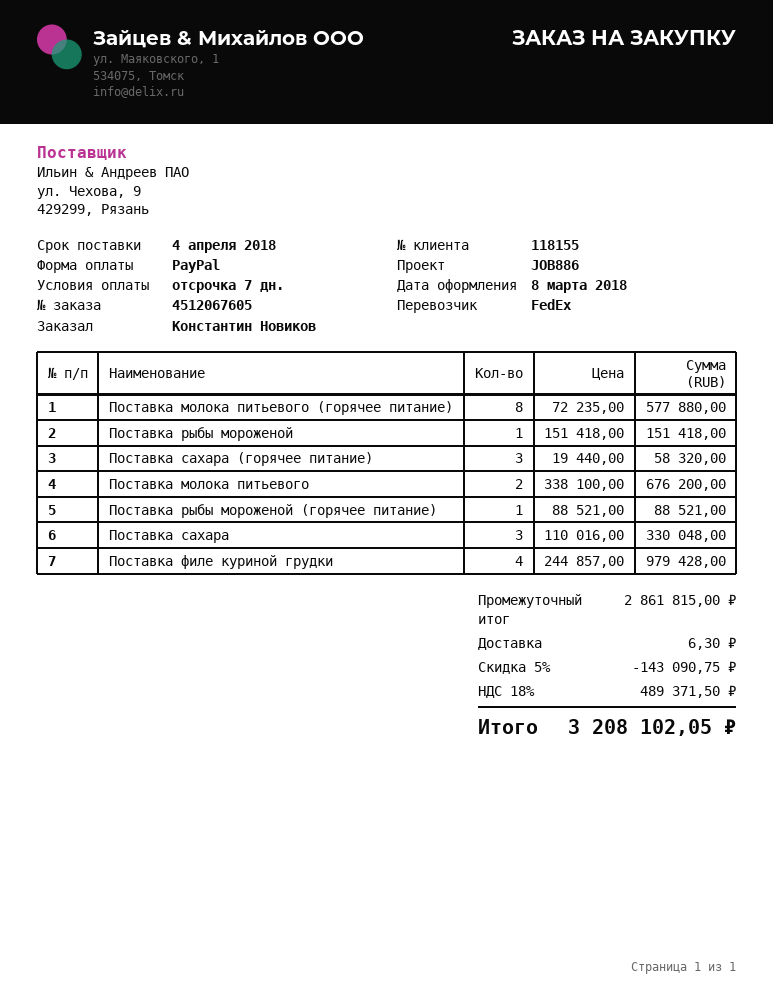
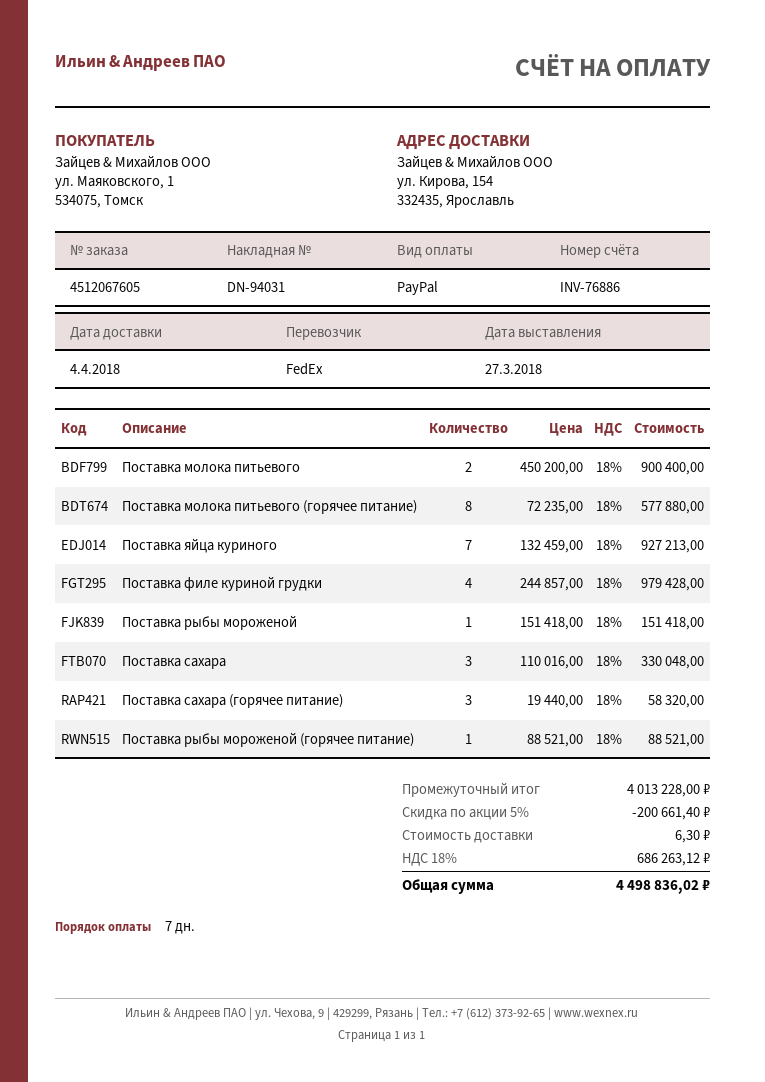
Поставка молока питьевого: 2 x 338100.00 = 676200.00 -> 2 x 450200.00 = 900400.00
Поставка яйца куриного: none -> 7 x 132459.00 = 927213.00
subtotal: 2861815.00 -> 4013228.00
discount: 5% = 143090.75 -> 5% = 200661.40
tax: 18% = 489371.50 -> 18% = 686263.12
total: 3208102.05 -> 4498836.02

